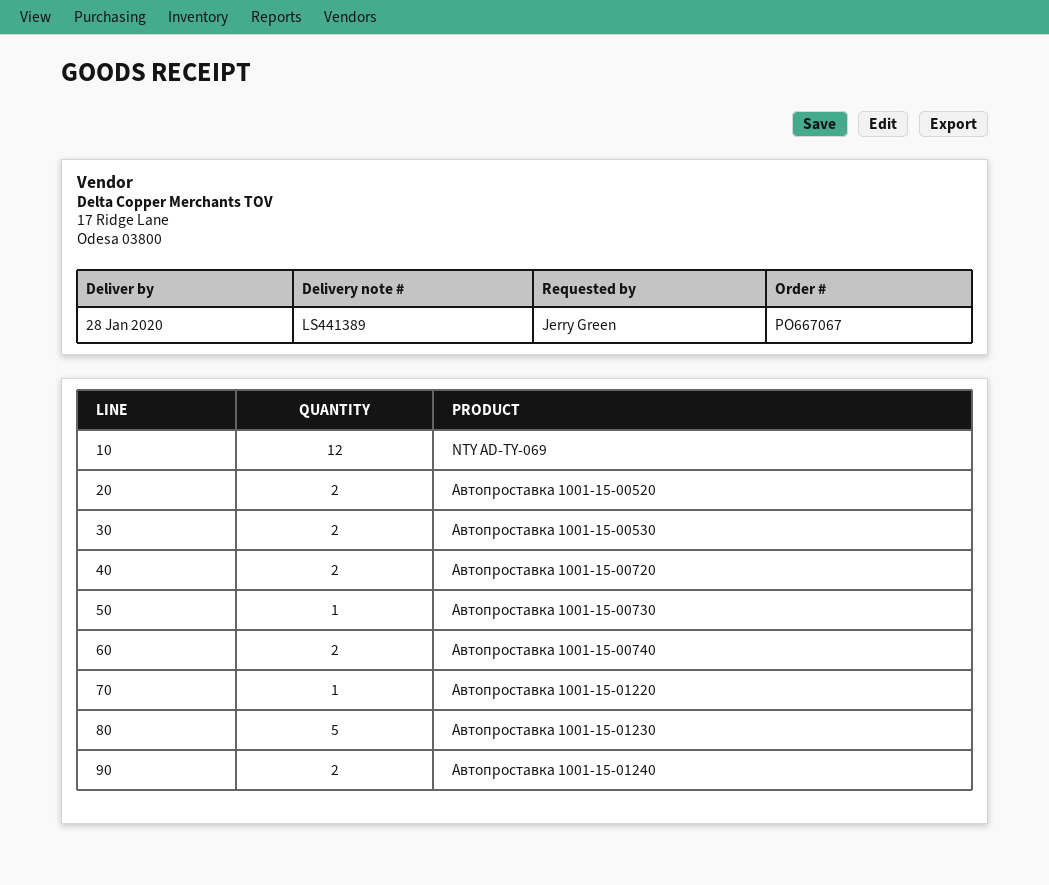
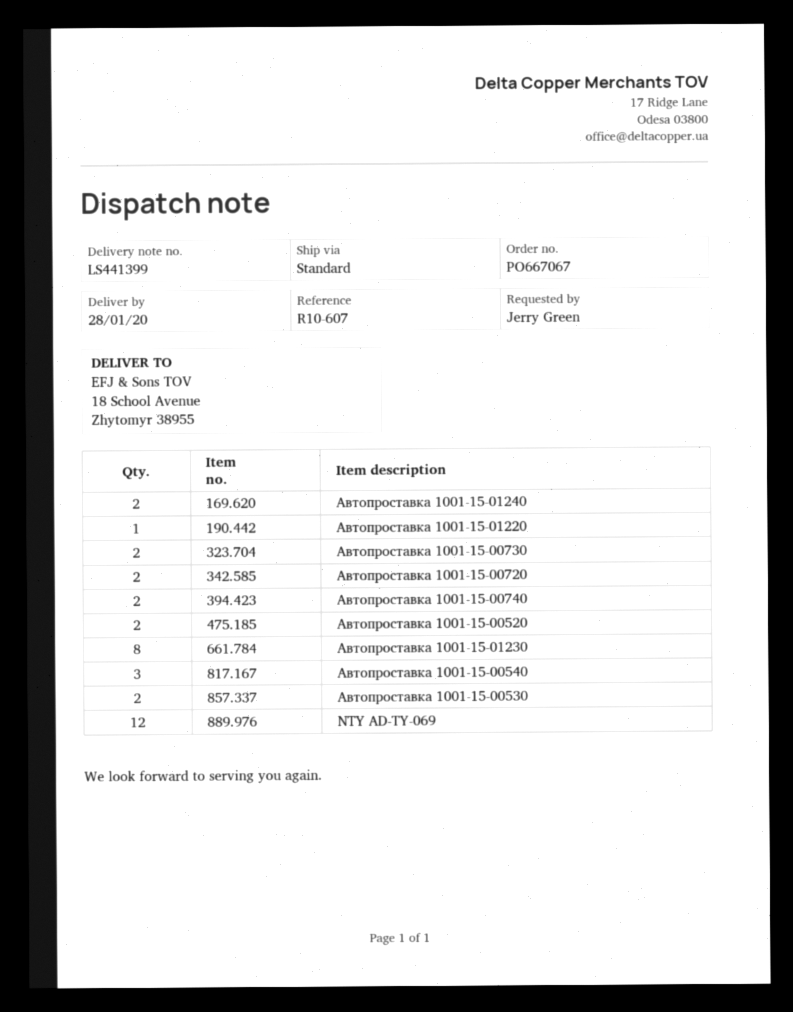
delivery note number: LS441389 -> LS441399
Автопроставка 1001-15-00730: 1 -> 2
Автопроставка 1001-15-01230: 5 -> 8
Автопроставка 1001-15-00540: none -> 3

